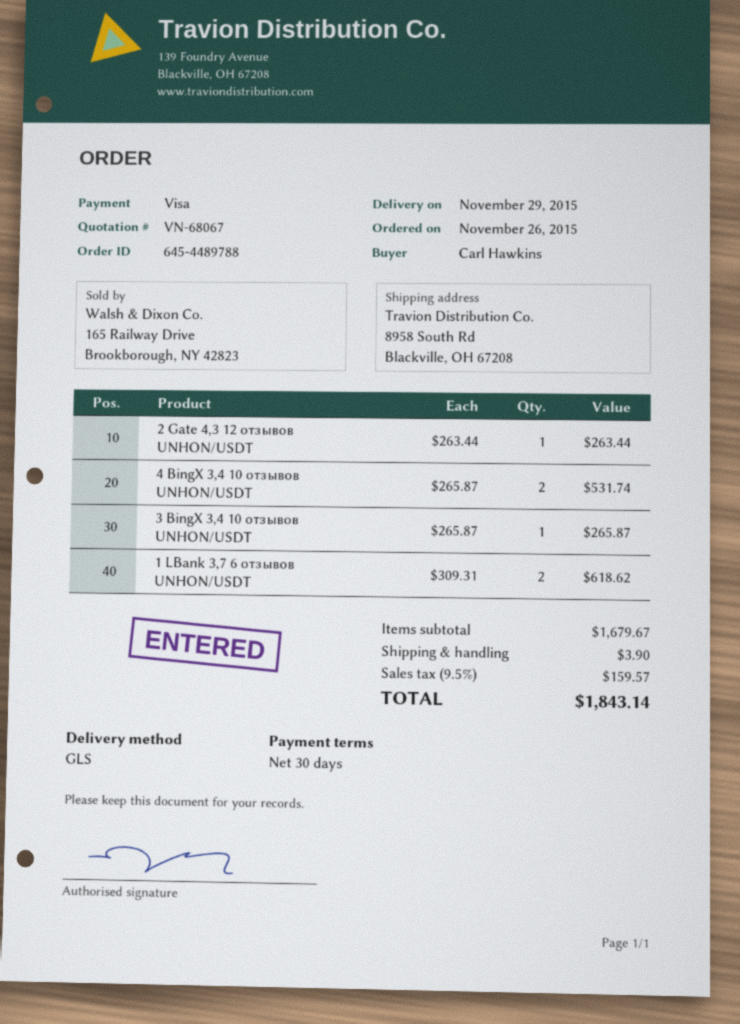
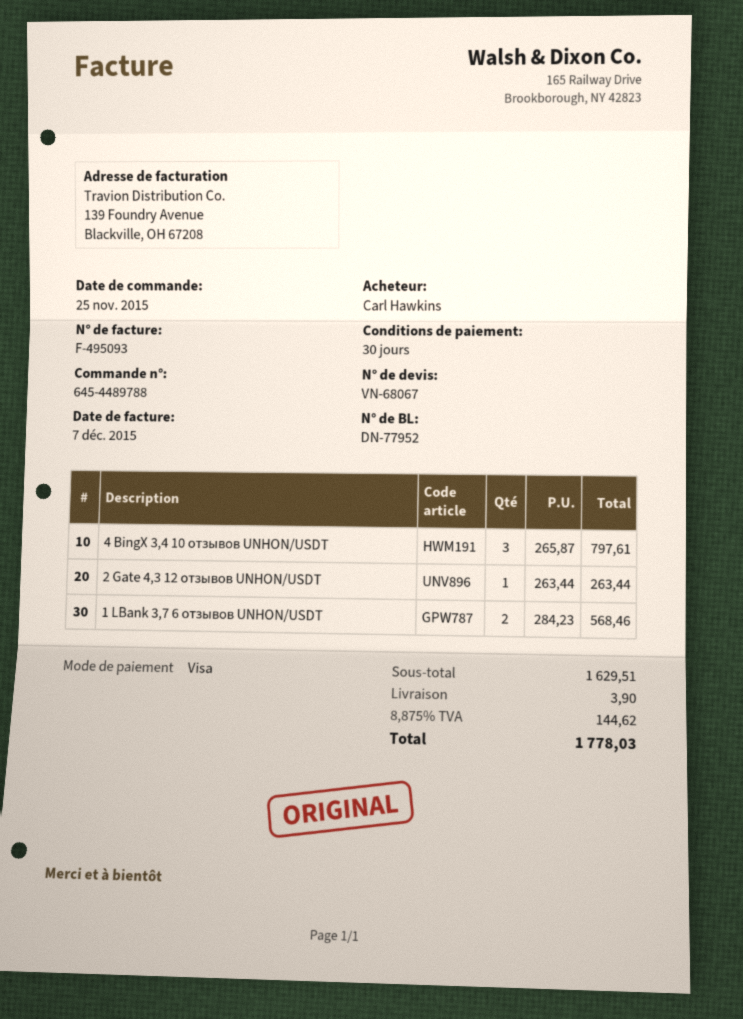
order date: 2015-11-26 -> 2015-11-25
4 BingX 3,4 10 отзывов UNHON/USDT: 2 x 265.87 = 531.74 -> 3 x 265.87 = 797.61
3 BingX 3,4 10 отзывов UNHON/USDT: 1 x 265.87 = 265.87 -> none
1 LBank 3,7 6 отзывов UNHON/USDT: 2 x 309.31 = 618.62 -> 2 x 284.23 = 568.46
subtotal: 1679.67 -> 1629.51
tax: 9.5% = 159.57 -> 8.875% = 144.62
total: 1843.14 -> 1778.03

